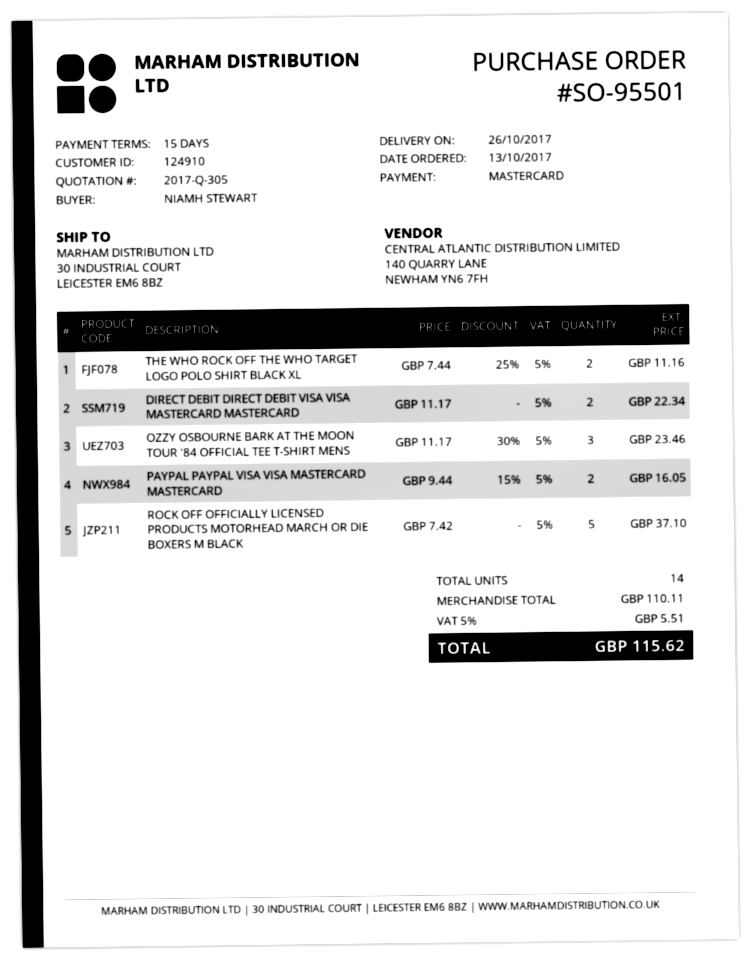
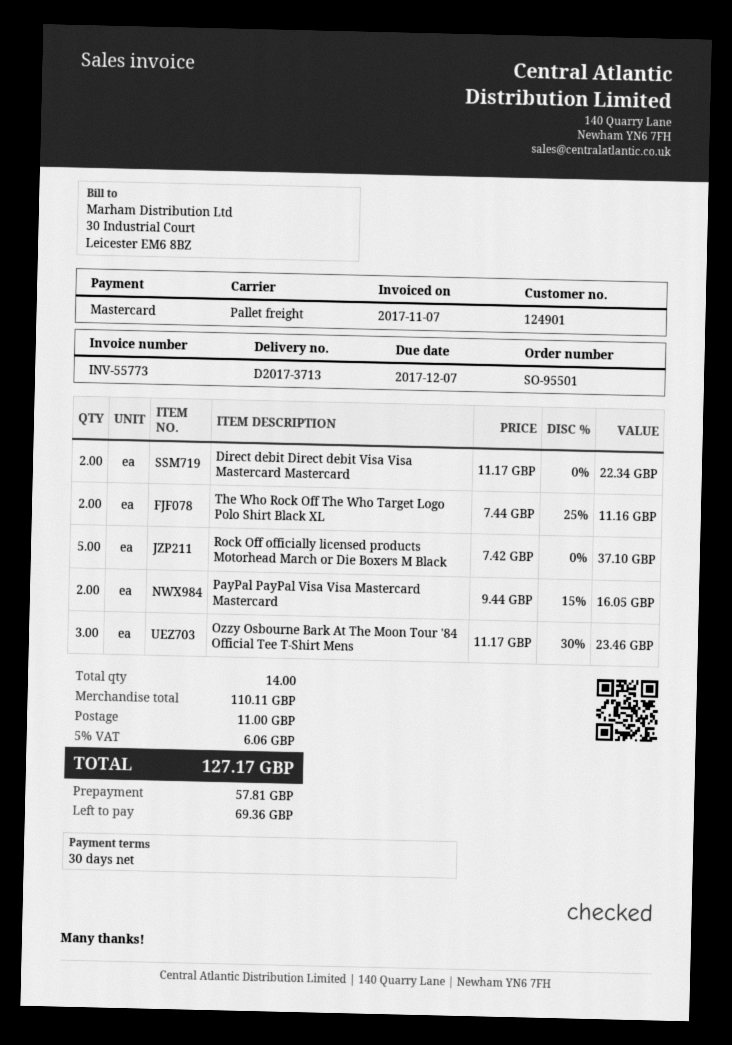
payment terms: 15 days -> 30 days
customer number: 124910 -> 124901
shipping: none -> 11.00
tax: 5% = 5.51 -> 5% = 6.06
total: 115.62 -> 127.17

